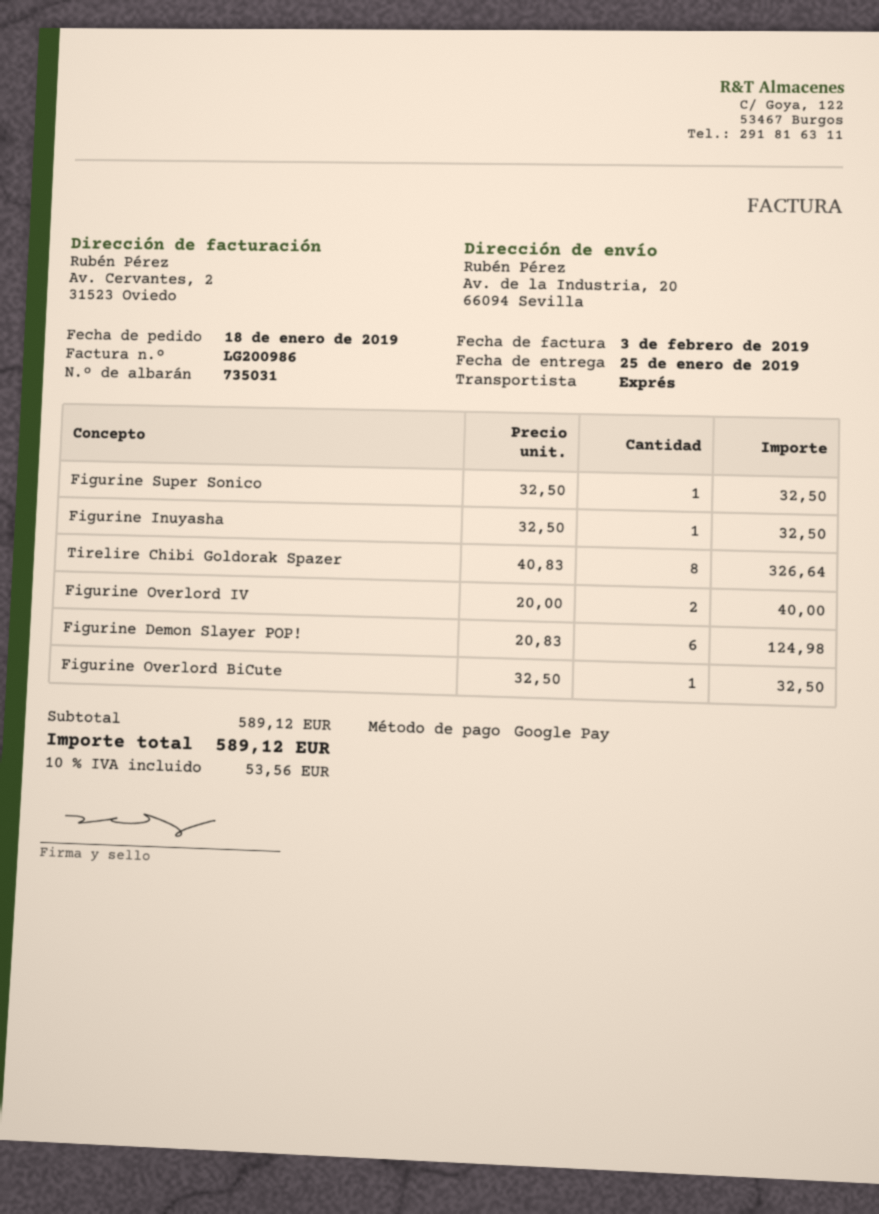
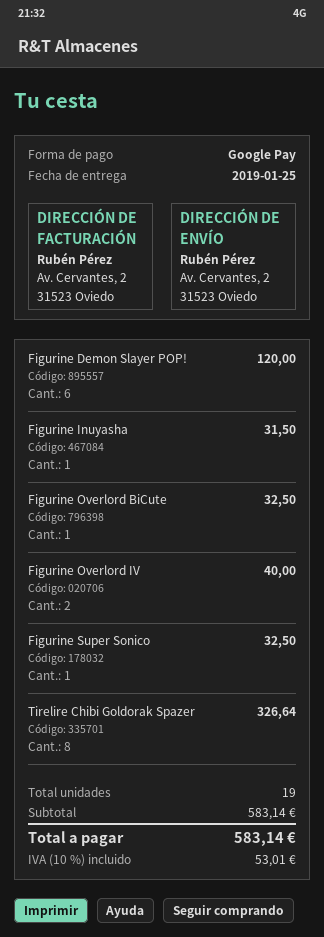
ship to: Av. de la Industria, 20, 66094 Sevilla -> Av. Cervantes, 2, 31523 Oviedo
Figurine Inuyasha: 1 for 32.50 -> 1 for 31.50
Figurine Demon Slayer POP!: 6 for 124.98 -> 6 for 120.00
subtotal: 589.12 -> 583.14
tax: 10% = 53.56 -> 10% = 53.01
total: 589.12 -> 583.14

